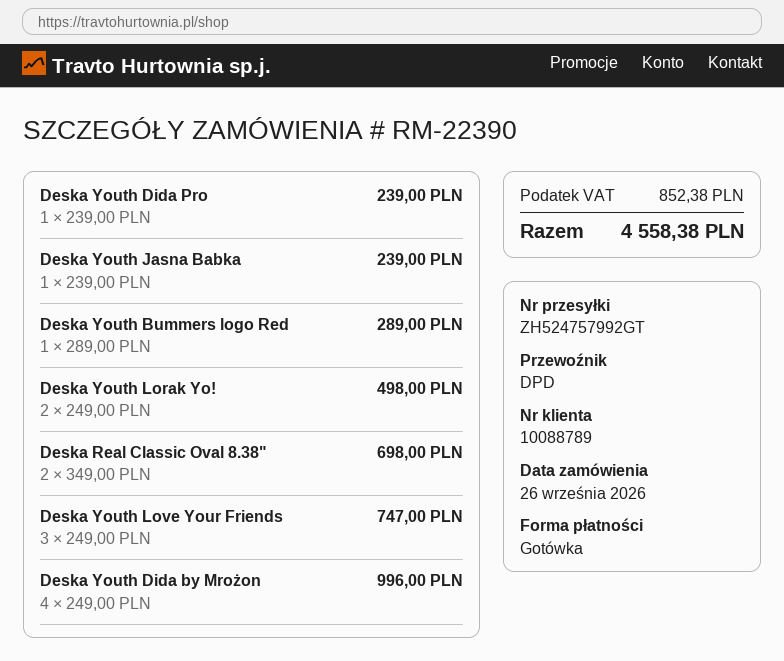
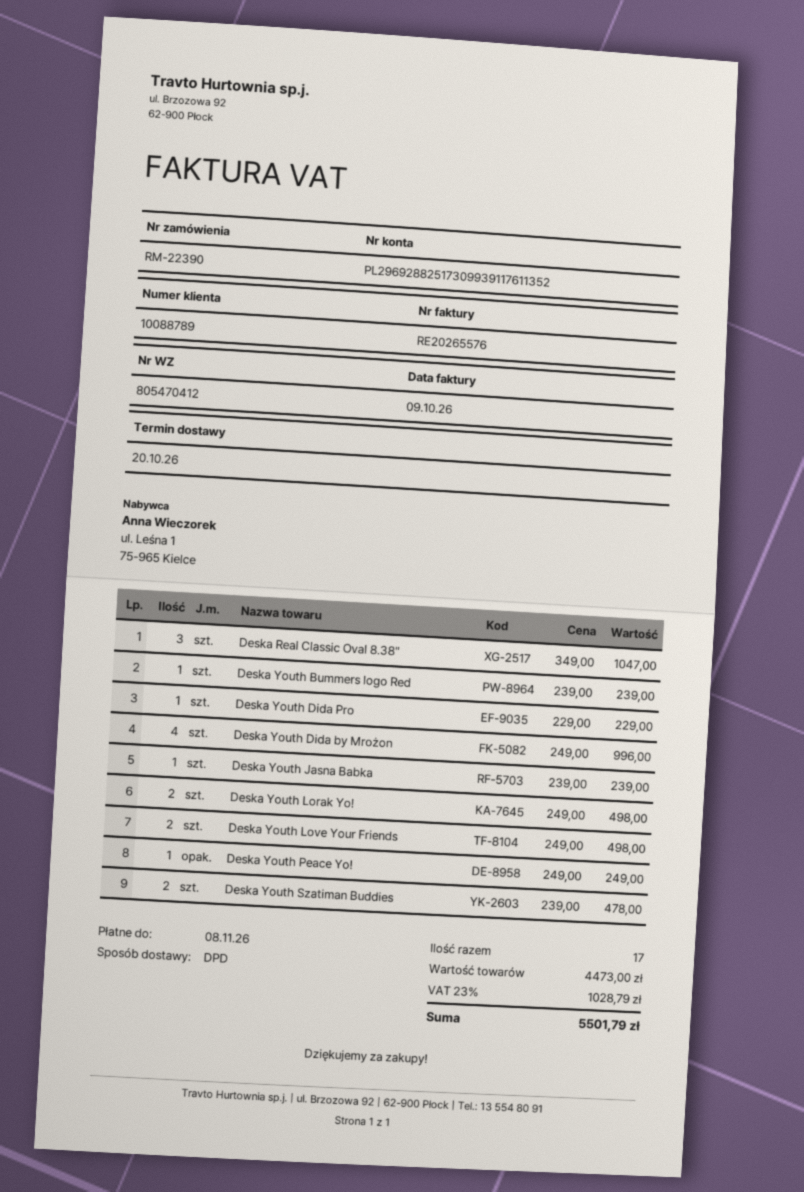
Deska Youth Dida Pro: 1 x 239.00 = 239.00 -> 1 x 229.00 = 229.00
Deska Youth Bummers logo Red: 1 x 289.00 = 289.00 -> 1 x 239.00 = 239.00
Deska Real Classic Oval 8.38": 2 x 349.00 = 698.00 -> 3 x 349.00 = 1047.00
Deska Youth Love Your Friends: 3 x 249.00 = 747.00 -> 2 x 249.00 = 498.00
Deska Youth Peace Yo!: none -> 1 x 249.00 = 249.00
Deska Youth Szatiman Buddies: none -> 2 x 239.00 = 478.00
tax: 852.38 -> 1028.79
total: 4558.38 -> 5501.79

